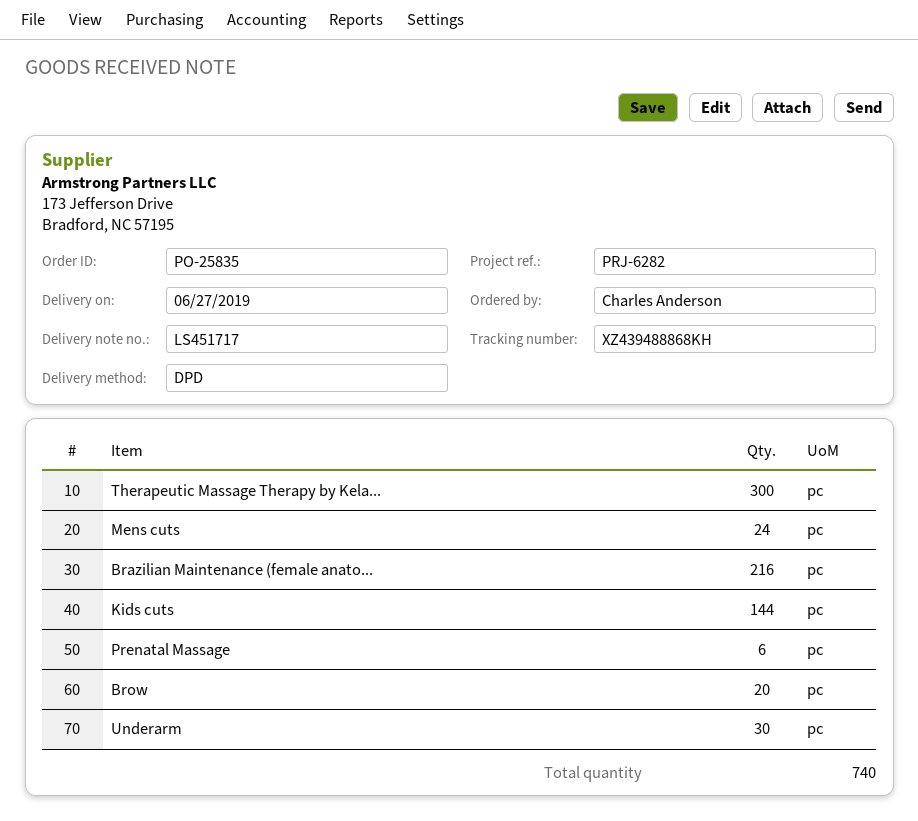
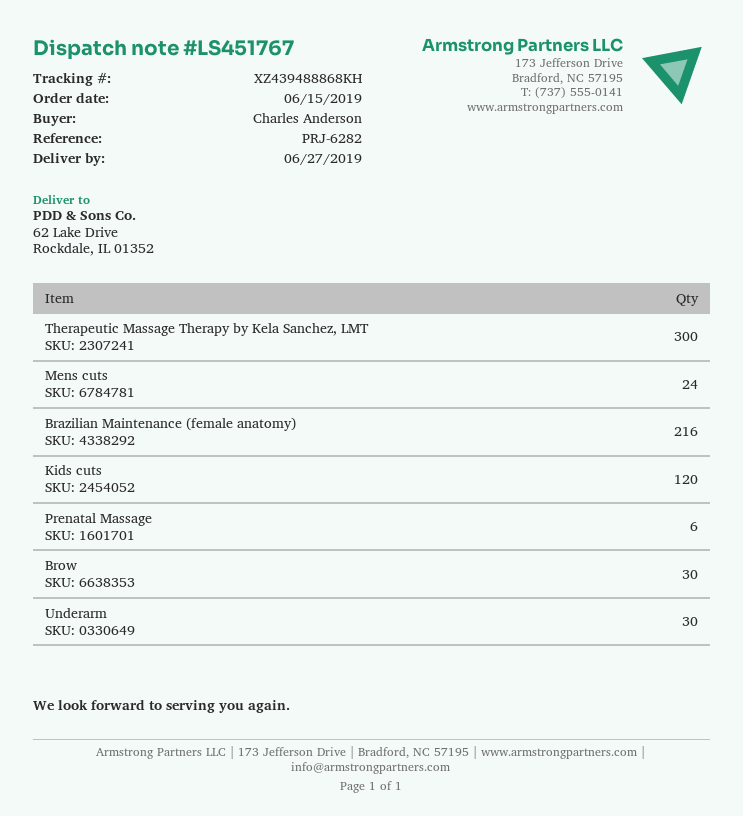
delivery note number: LS451717 -> LS451767
Kids cuts: 144 -> 120
Brow: 20 -> 30

